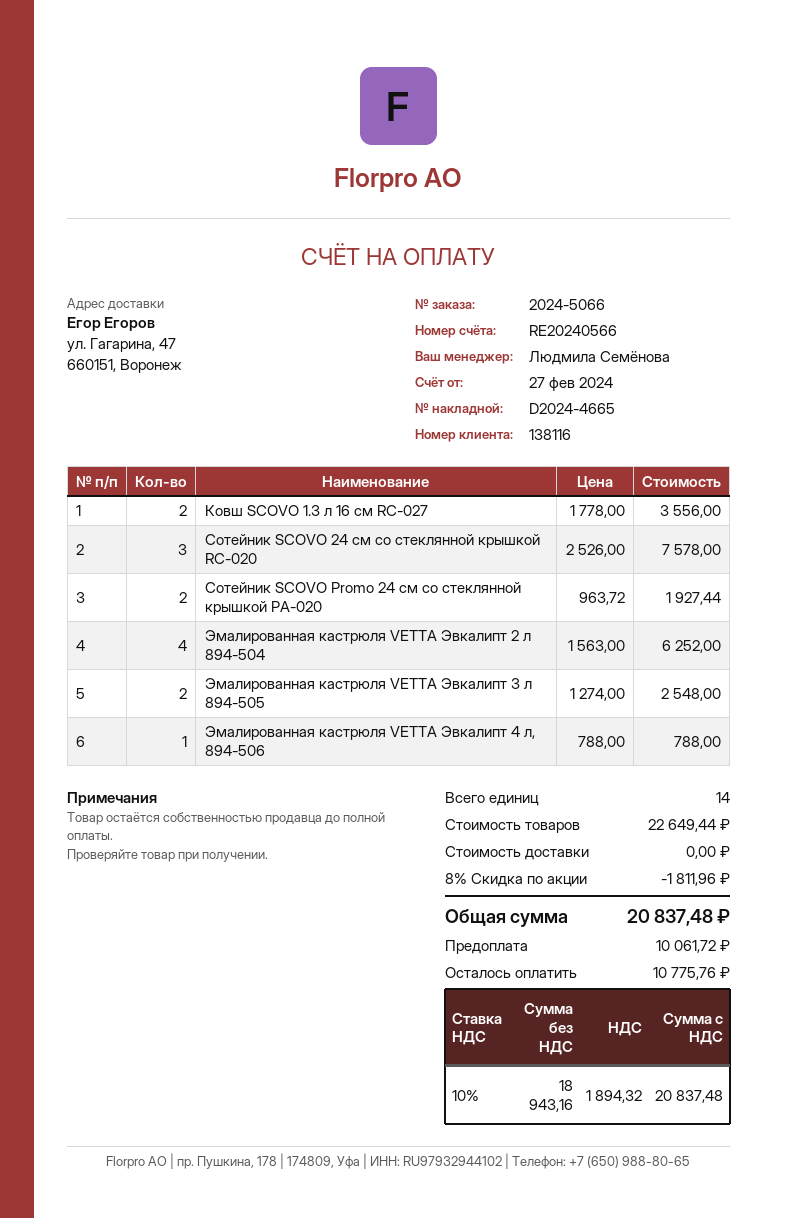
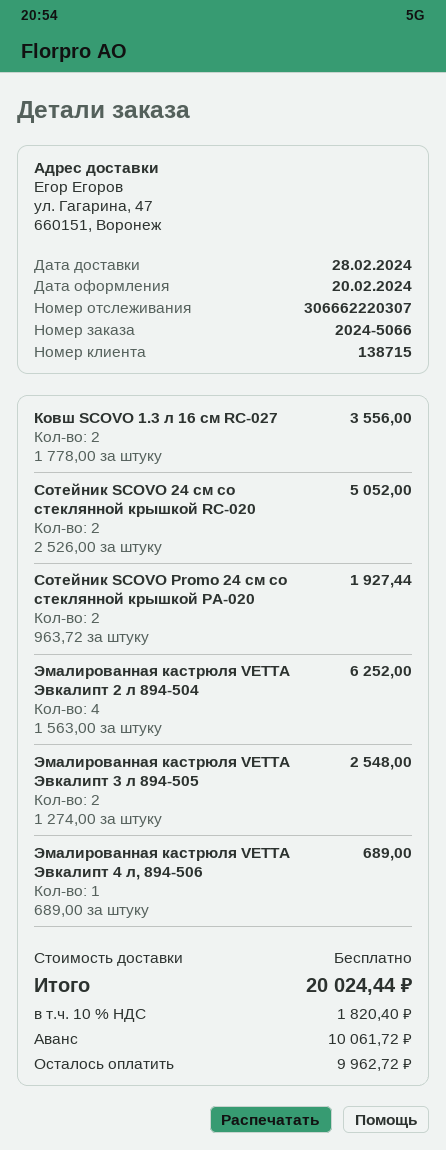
customer number: 138116 -> 138715
Сотейник SCOVO 24 см со стеклянной крышкой RC-020: 3 x 2526.00 = 7578.00 -> 2 x 2526.00 = 5052.00
Эмалированная кастрюля VETTA Эвкалипт 4 л, 894-506: 1 x 788.00 = 788.00 -> 1 x 689.00 = 689.00
discount: 8% = 1811.96 -> none
tax: 10% = 1894.32 -> 10% = 1820.40
total: 20837.48 -> 20024.44
balance: 10775.76 -> 9962.72

